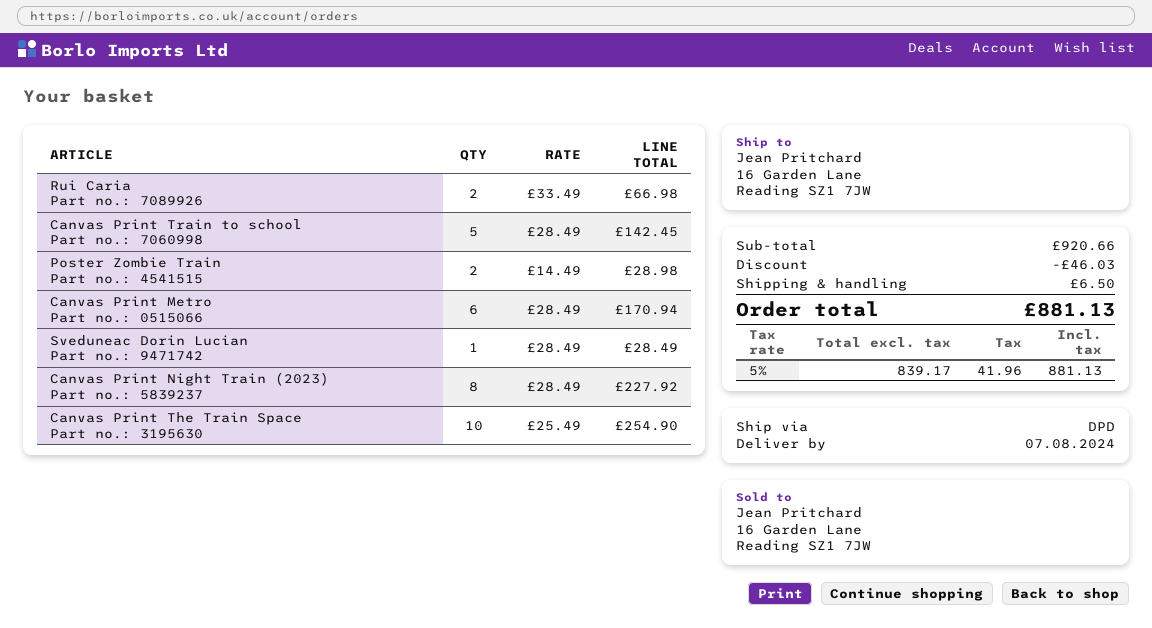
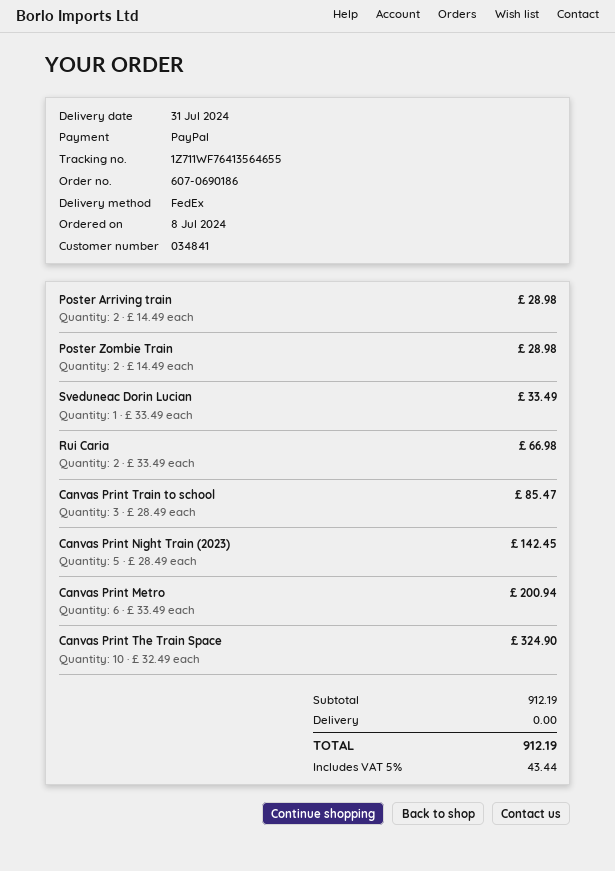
delivery date: 2024-08-07 -> 2024-07-31
shipping method: DPD -> FedEx
Canvas Print Train to school: 5 x 28.49 = 142.45 -> 3 x 28.49 = 85.47
Canvas Print Metro: 6 x 28.49 = 170.94 -> 6 x 33.49 = 200.94
Sveduneac Dorin Lucian: 1 x 28.49 = 28.49 -> 1 x 33.49 = 33.49
Canvas Print Night Train (2023): 8 x 28.49 = 227.92 -> 5 x 28.49 = 142.45
Canvas Print The Train Space: 10 x 25.49 = 254.90 -> 10 x 32.49 = 324.90
Poster Arriving train: none -> 2 x 14.49 = 28.98
subtotal: 920.66 -> 912.19
discount: 46.03 -> none
shipping: 6.50 -> 0.00
tax: 5% = 41.96 -> 5% = 43.44
total: 881.13 -> 912.19

